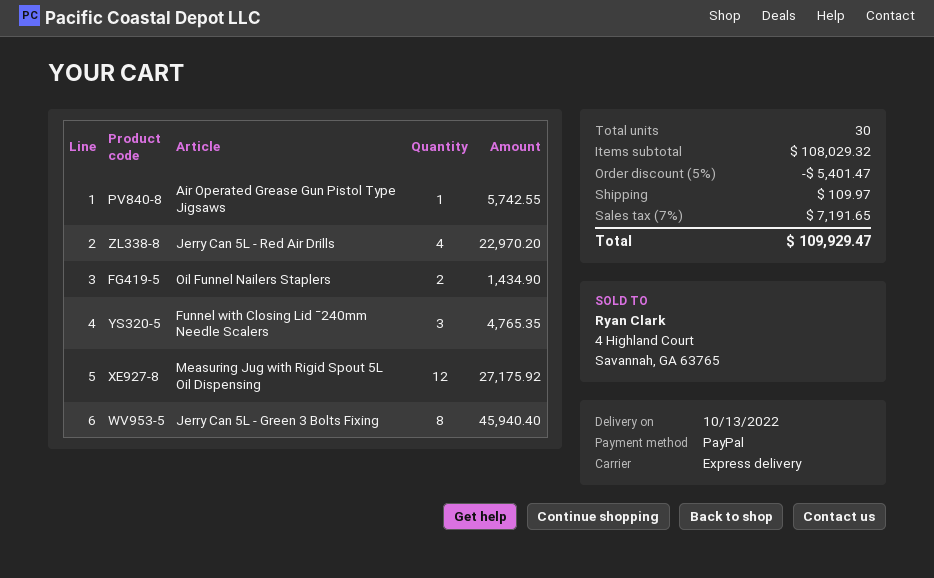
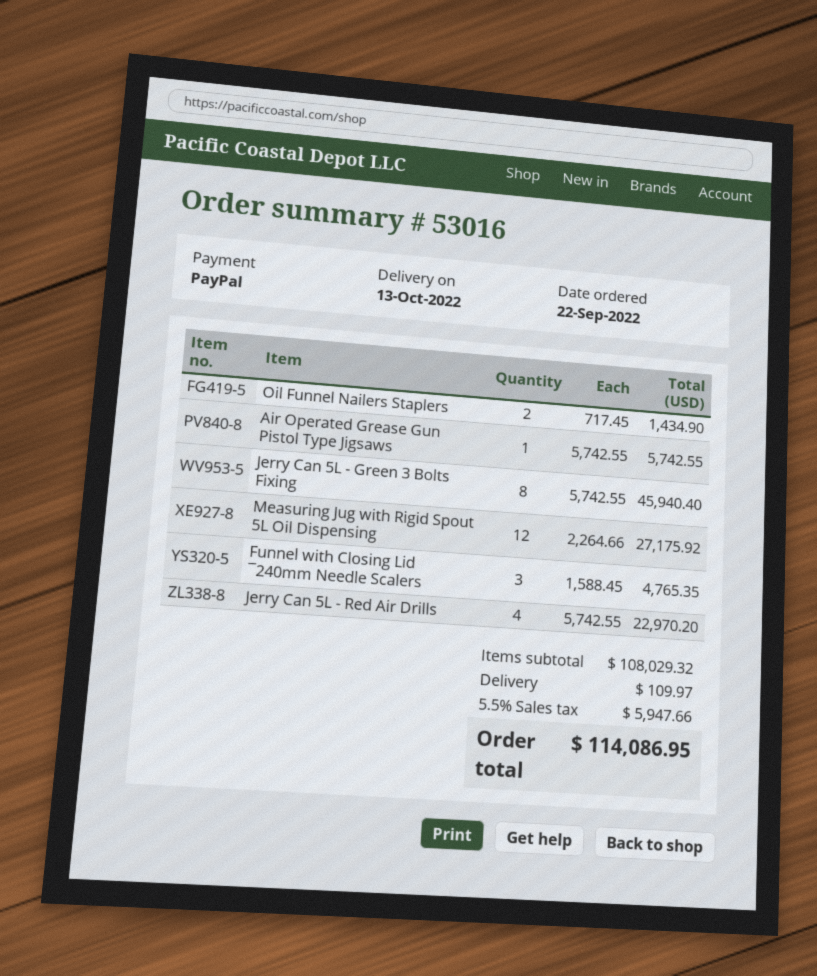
discount: 5% = 5401.47 -> none
tax: 7% = 7191.65 -> 5.5% = 5947.66
total: 109929.47 -> 114086.95

